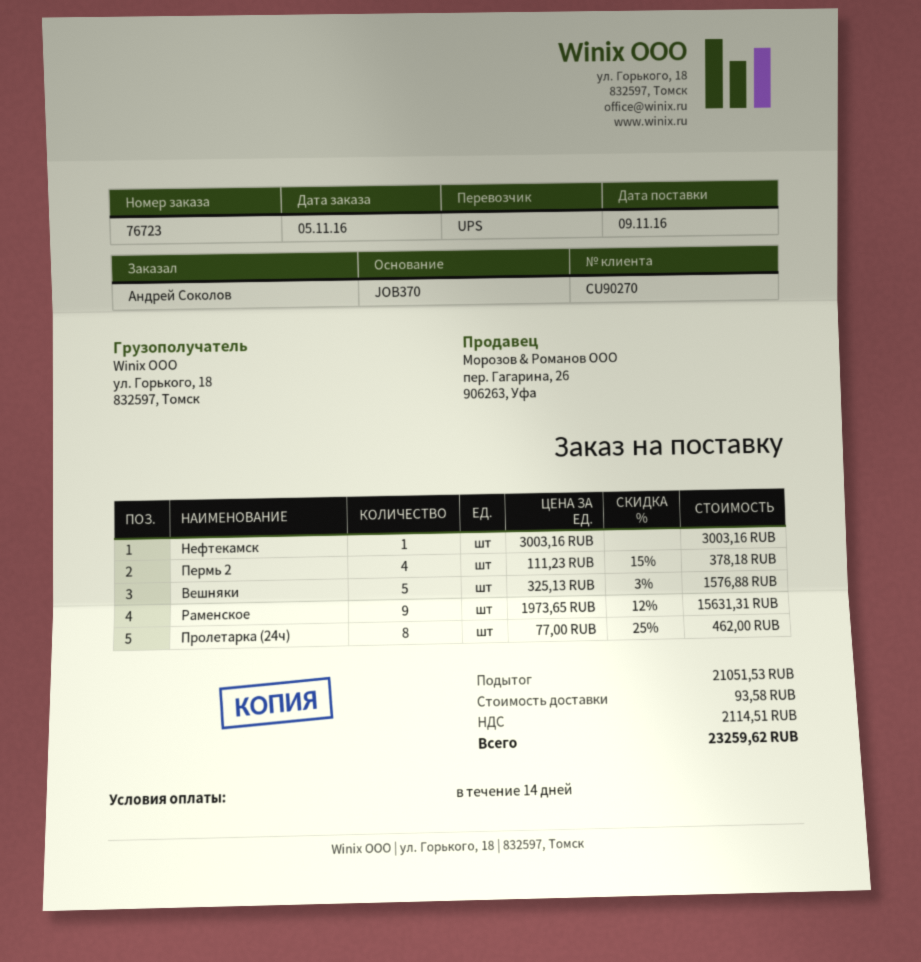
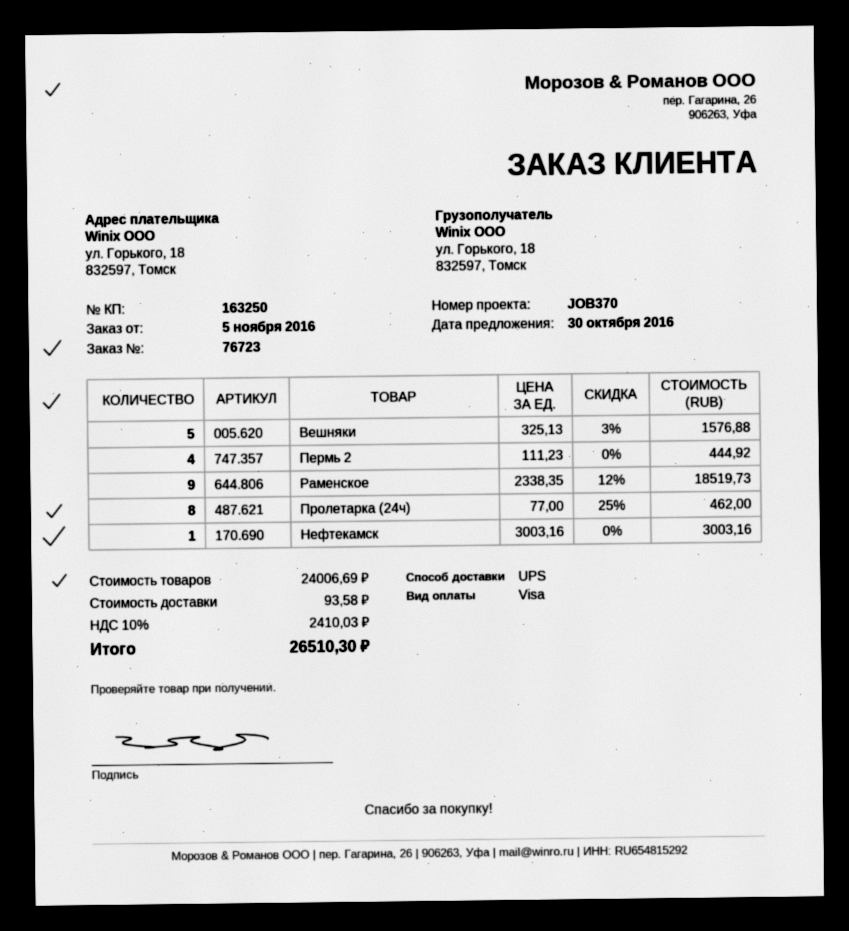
Пермь 2: 4 x 111.23 - 15% = 378.18 -> 4 x 111.23 = 444.92
Раменское: 9 x 1973.65 - 12% = 15631.31 -> 9 x 2338.35 - 12% = 18519.73
subtotal: 21051.53 -> 24006.69
tax: 2114.51 -> 2410.03
total: 23259.62 -> 26510.30

